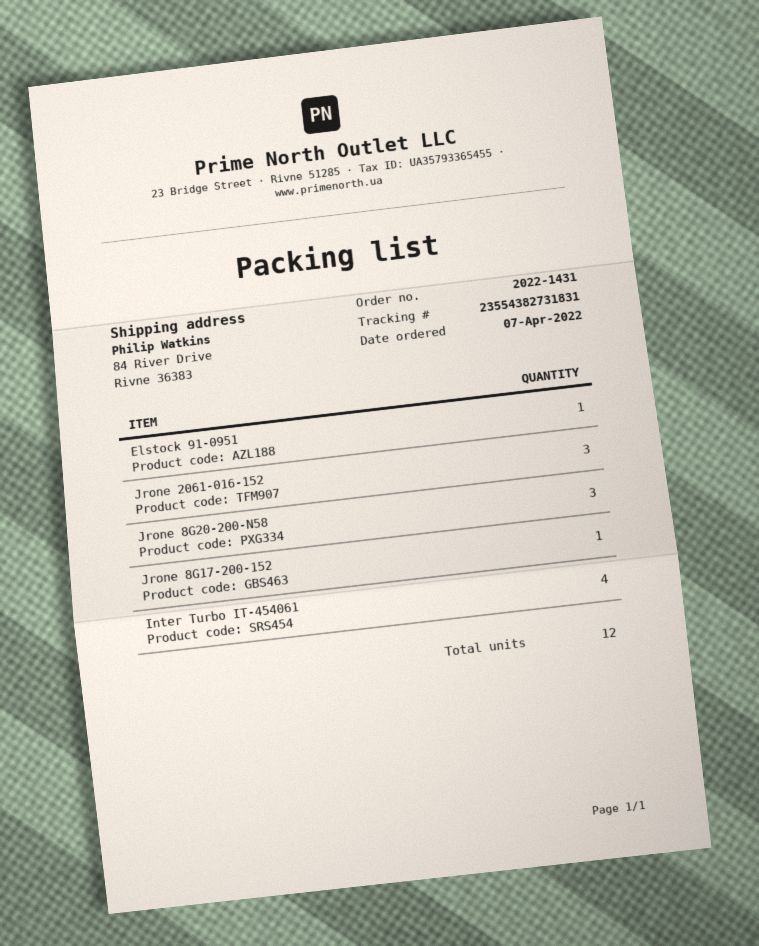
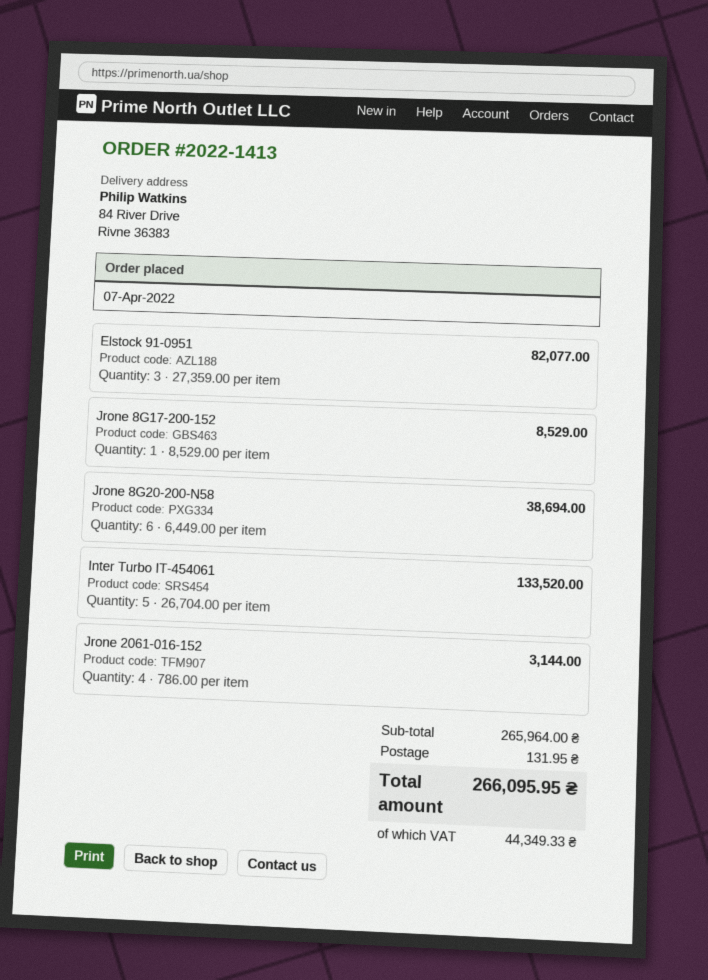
order number: 2022-1431 -> 2022-1413
Elstock 91-0951: 1 -> 3
Jrone 2061-016-152: 3 -> 4
Jrone 8G20-200-N58: 3 -> 6
Inter Turbo IT-454061: 4 -> 5

